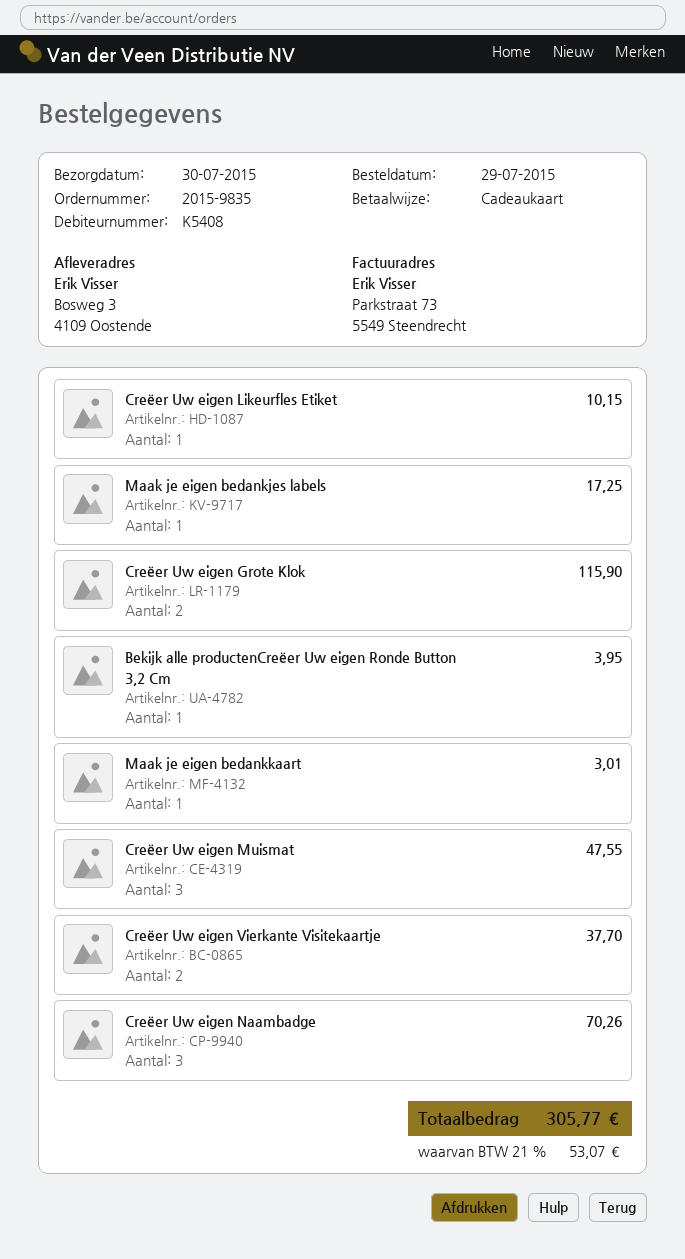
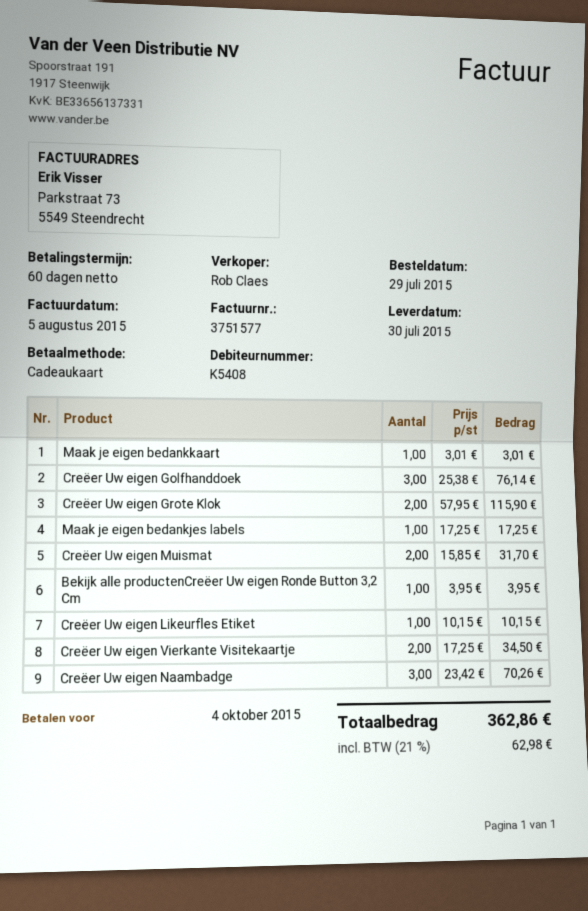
Creëer Uw eigen Muismat: 3 for 47.55 -> 2 for 31.70
Creëer Uw eigen Vierkante Visitekaartje: 2 for 37.70 -> 2 for 34.50
Creëer Uw eigen Golfhanddoek: none -> 3 for 76.14
tax: 21% = 53.07 -> 21% = 62.98
total: 305.77 -> 362.86

